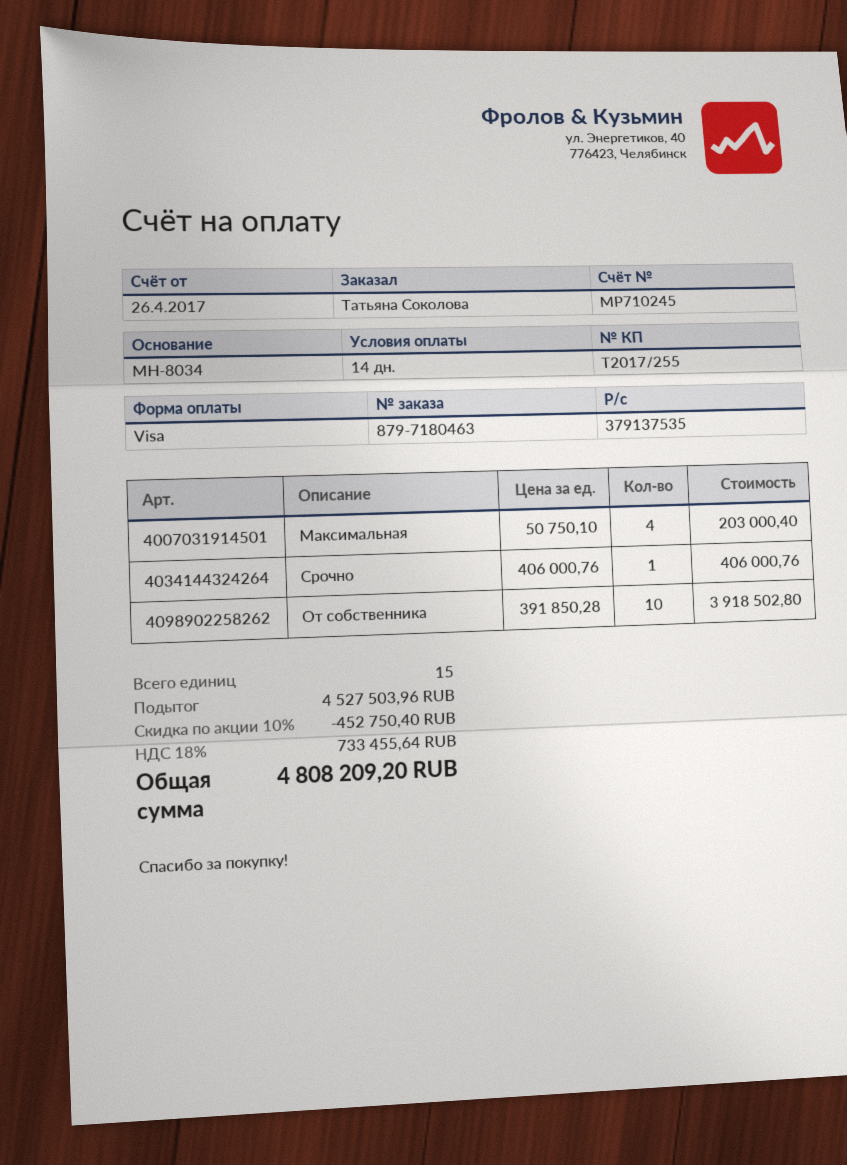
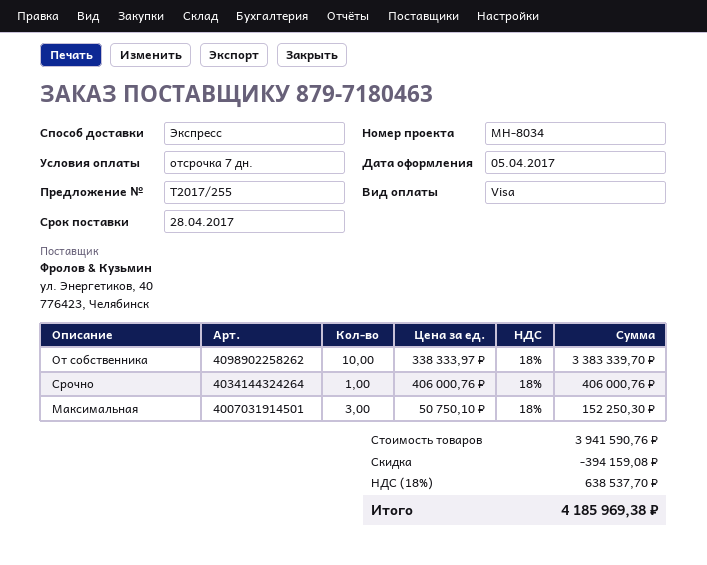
payment terms: 14 days -> 7 days
Максимальная: 4 x 50750.10 = 203000.40 -> 3 x 50750.10 = 152250.30
От собственника: 10 x 391850.28 = 3918502.80 -> 10 x 338333.97 = 3383339.70
subtotal: 4527503.96 -> 3941590.76
discount: 452750.40 -> 394159.08
tax: 18% = 733455.64 -> 18% = 638537.70
total: 4808209.20 -> 4185969.38

